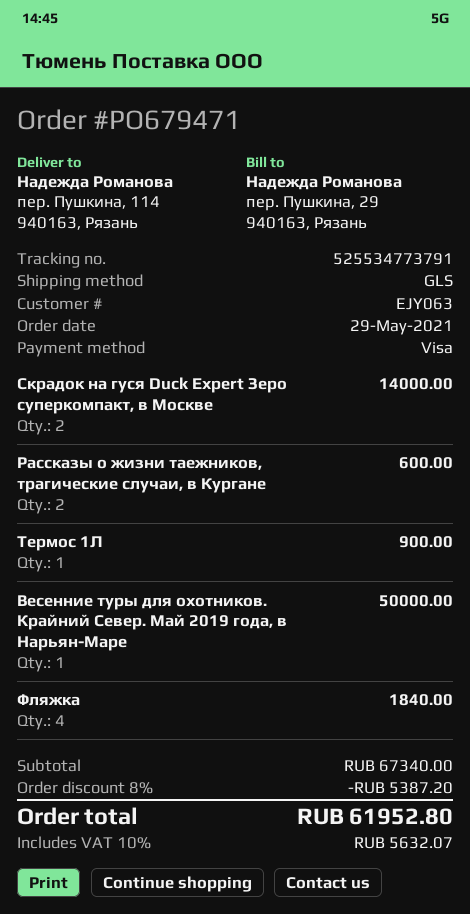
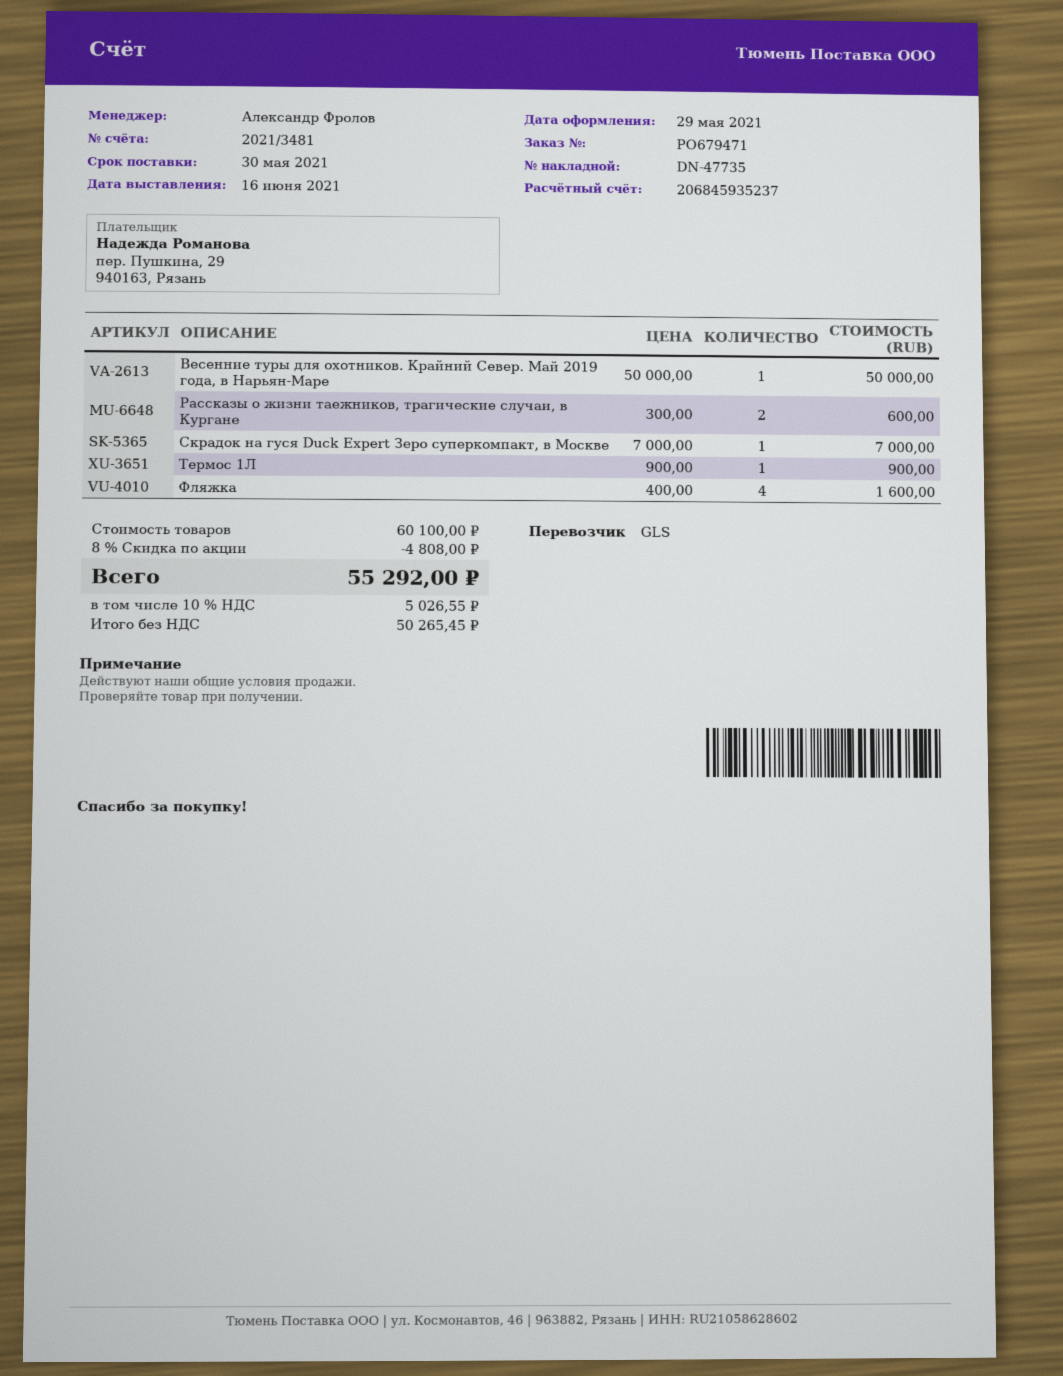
Скрадок на гуся Duck Expert Зеро суперкомпакт, в Москве: 2 for 14000.00 -> 1 for 7000.00
Фляжка: 4 for 1840.00 -> 4 for 1600.00
subtotal: 67340.00 -> 60100.00
discount: 8% = 5387.20 -> 8% = 4808.00
tax: 10% = 5632.07 -> 10% = 5026.55
total: 61952.80 -> 55292.00

